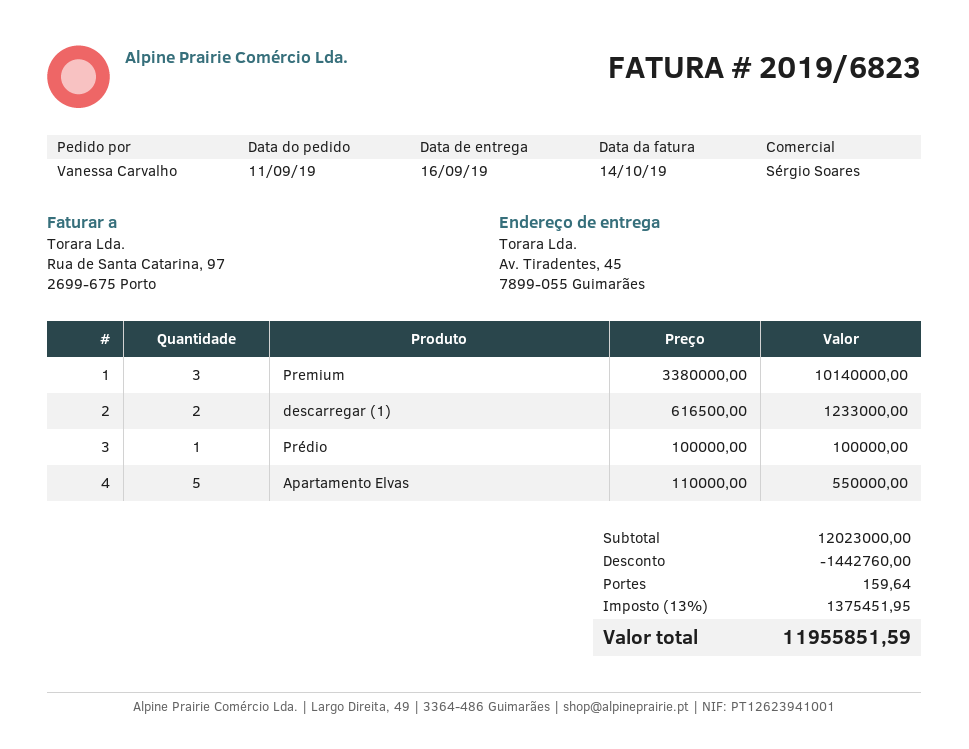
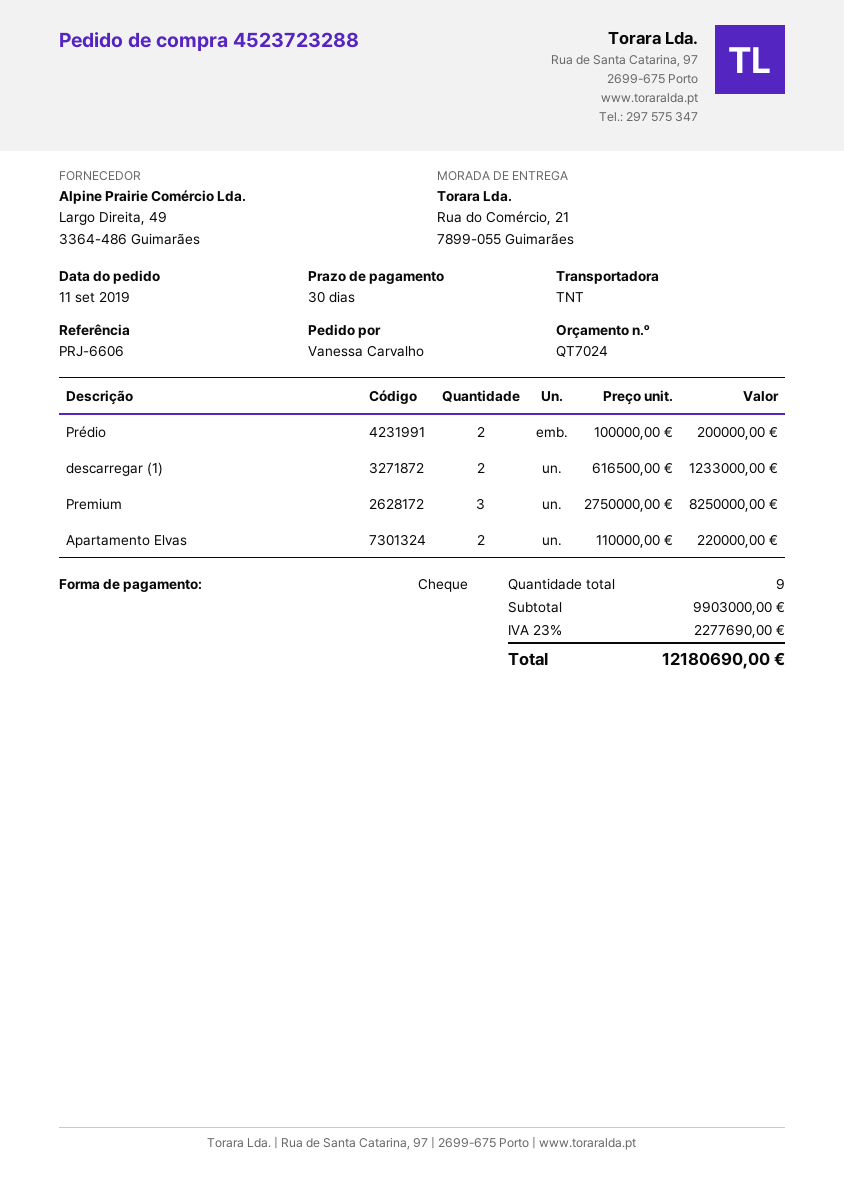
ship to: Av. Tiradentes, 45, 7899-055 Guimarães -> Rua do Comércio, 21, 7899-055 Guimarães
Premium: 3 x 3380000.00 = 10140000.00 -> 3 x 2750000.00 = 8250000.00
Prédio: 1 x 100000.00 = 100000.00 -> 2 x 100000.00 = 200000.00
Apartamento Elvas: 5 x 110000.00 = 550000.00 -> 2 x 110000.00 = 220000.00
subtotal: 12023000.00 -> 9903000.00
discount: 1442760.00 -> none
shipping: 159.64 -> none
tax: 13% = 1375451.95 -> 23% = 2277690.00
total: 11955851.59 -> 12180690.00

